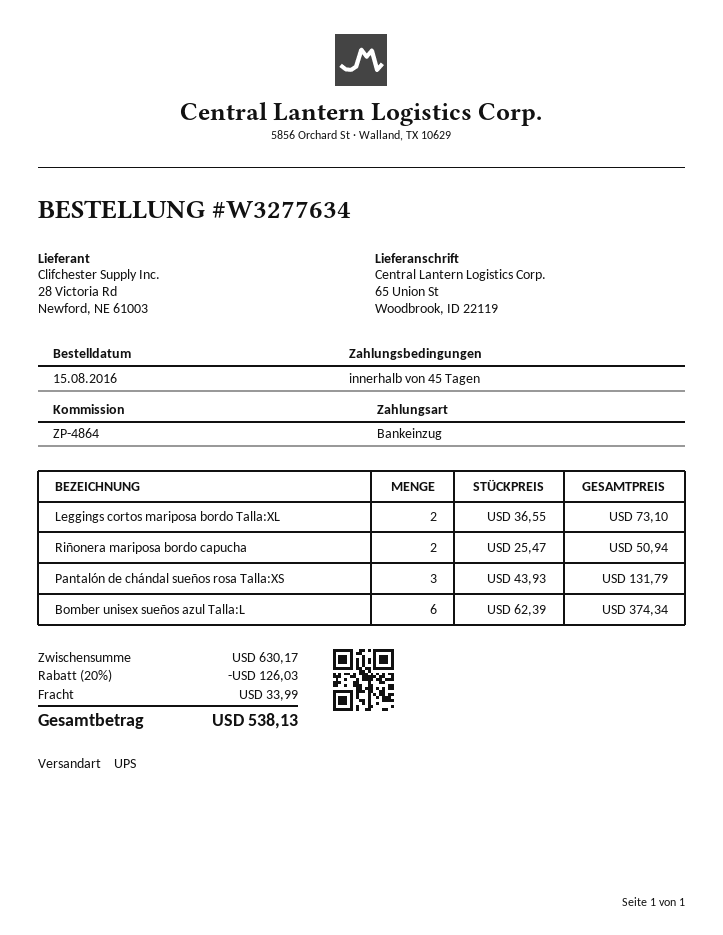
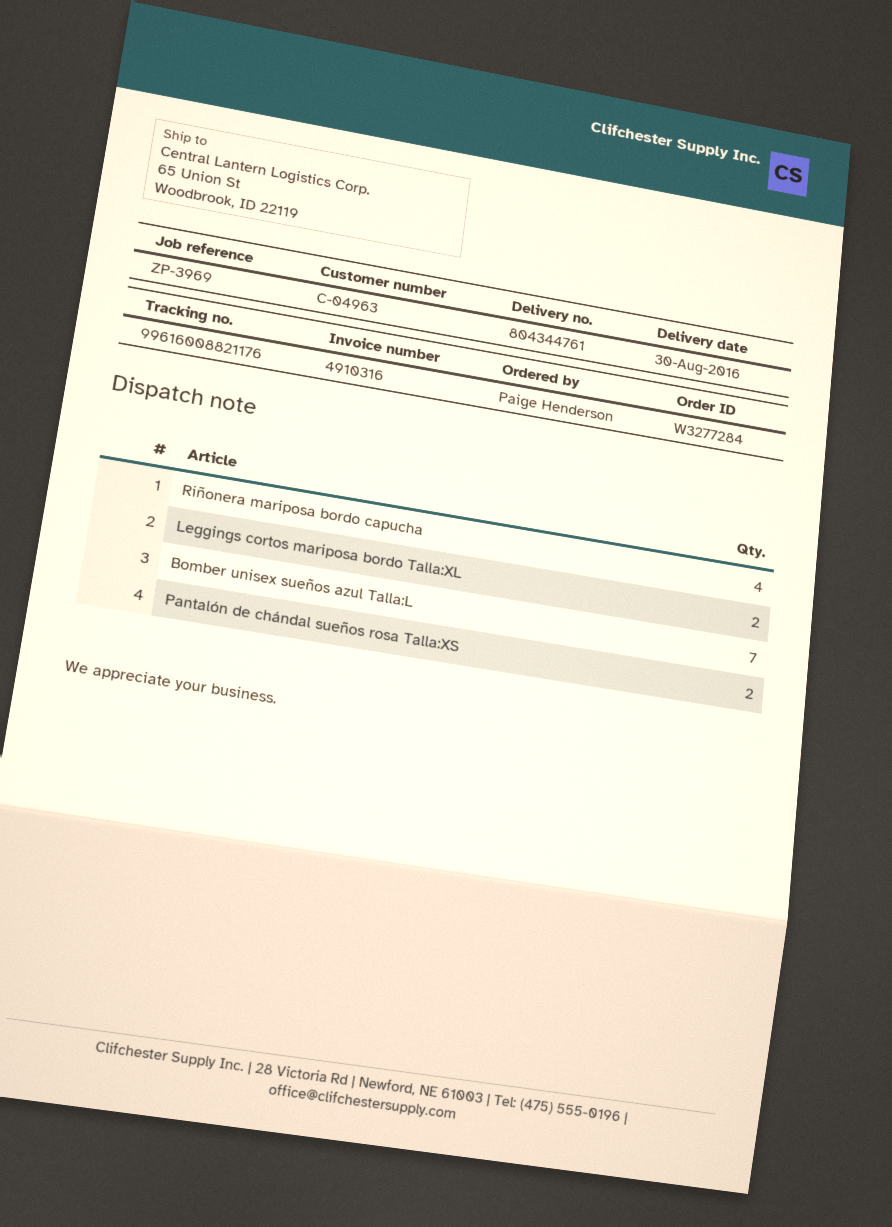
order number: W3277634 -> W3277284
reference: ZP-4864 -> ZP-3969
Riñonera mariposa bordo capucha: 2 -> 4
Pantalón de chándal sueños rosa Talla:XS: 3 -> 2
Bomber unisex sueños azul Talla:L: 6 -> 7

